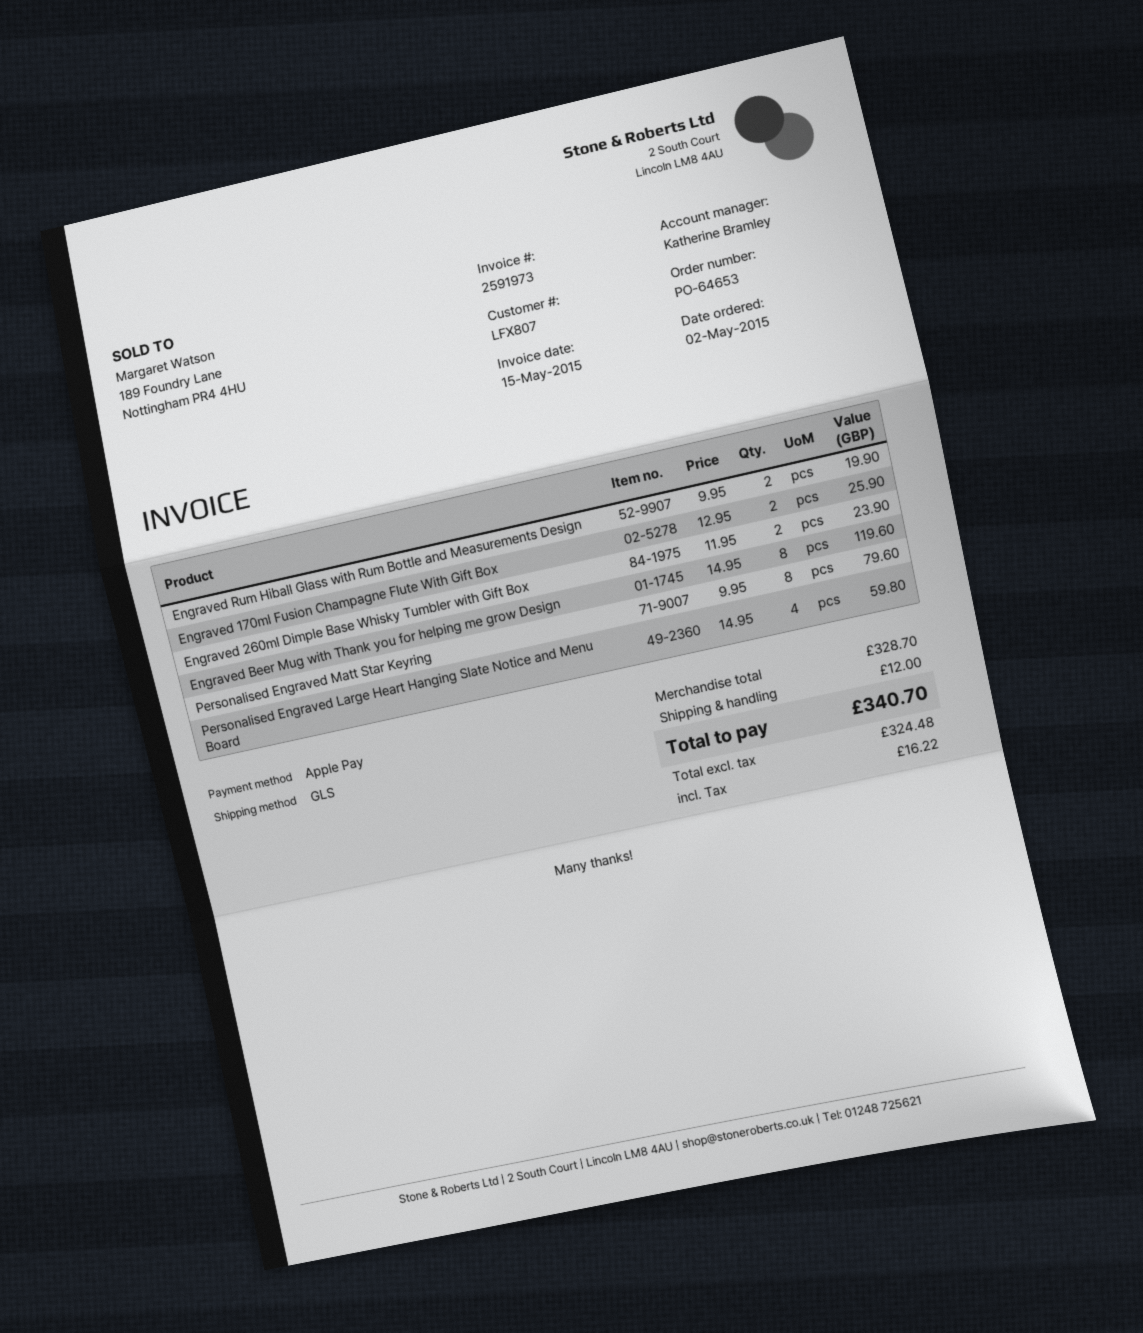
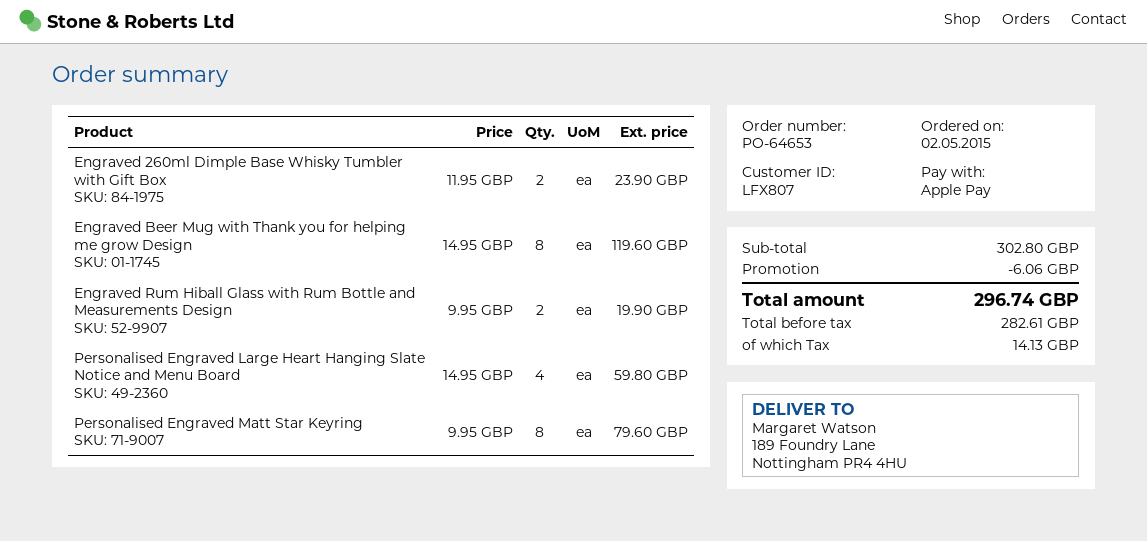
Engraved 170ml Fusion Champagne Flute With Gift Box: 2 x 12.95 = 25.90 -> none
subtotal: 328.70 -> 302.80
discount: none -> 6.06
shipping: 12.00 -> none
net: 324.48 -> 282.61
tax: 16.22 -> 14.13
total: 340.70 -> 296.74

